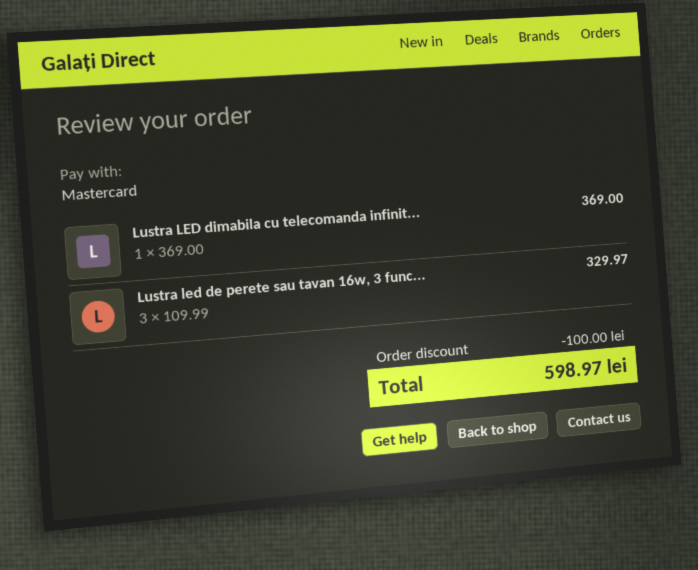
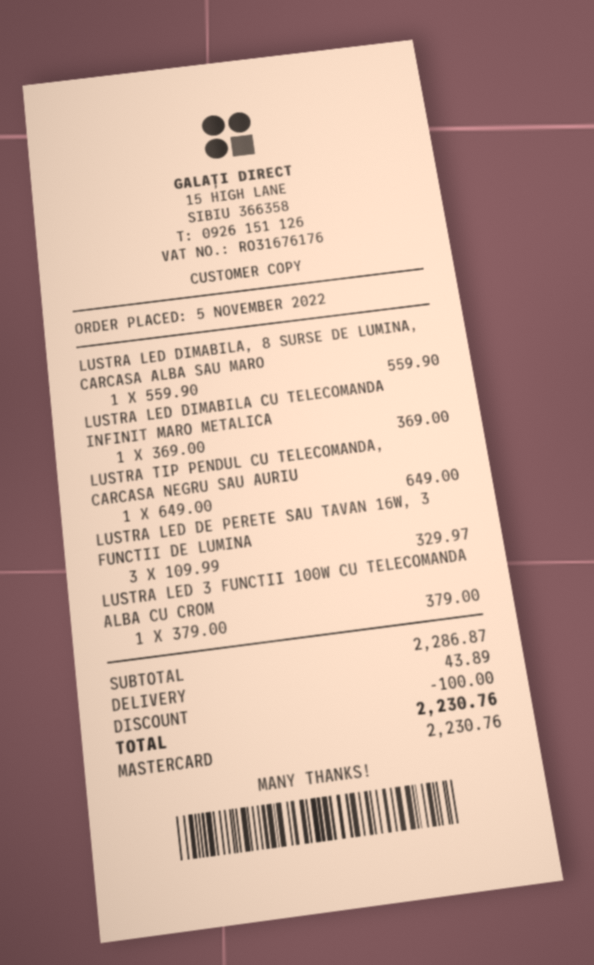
LUSTRA LED DIMABILA, 8 SURSE DE LUMINA, CARCASA ALBA SAU MARO: none -> 1 x 559.90 = 559.90
LUSTRA TIP PENDUL CU TELECOMANDA, CARCASA NEGRU SAU AURIU: none -> 1 x 649.00 = 649.00
LUSTRA LED 3 FUNCTII 100W CU TELECOMANDA ALBA CU CROM: none -> 1 x 379.00 = 379.00
shipping: none -> 43.89
total: 598.97 -> 2230.76

